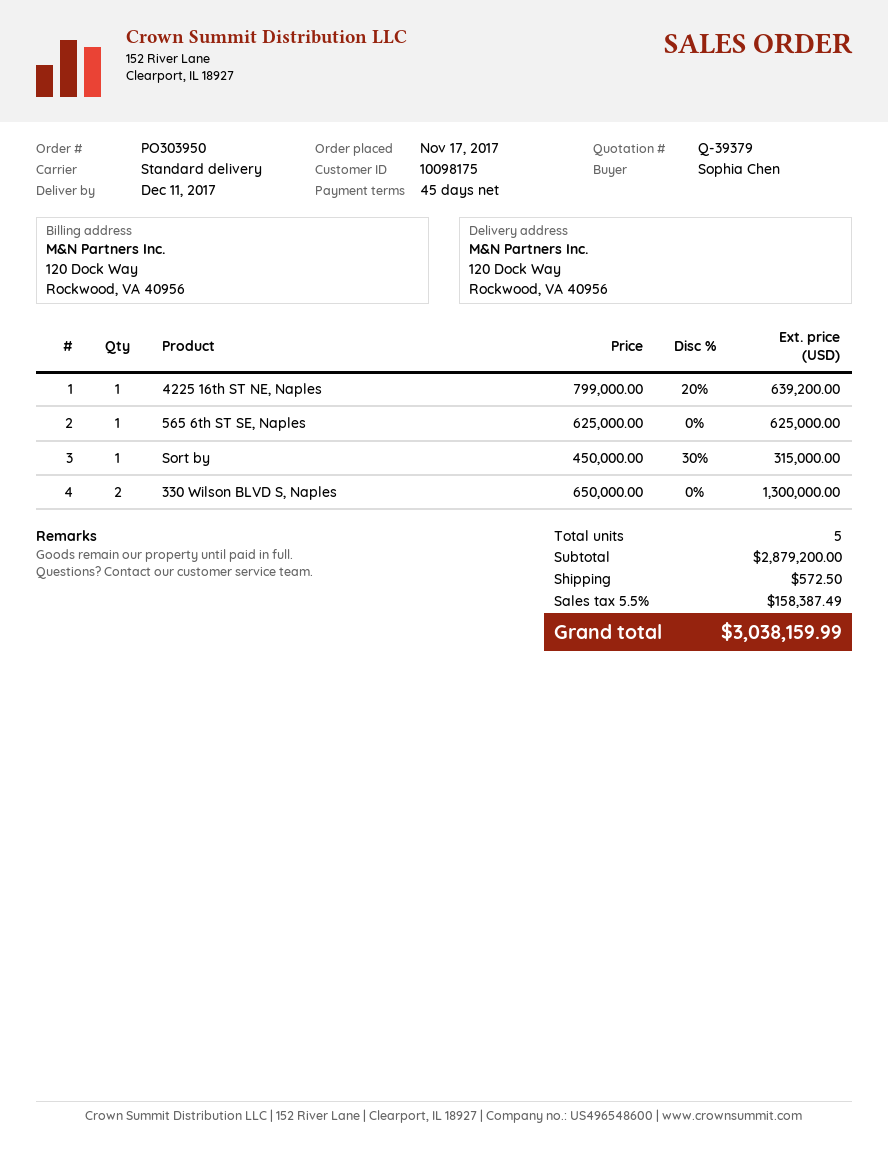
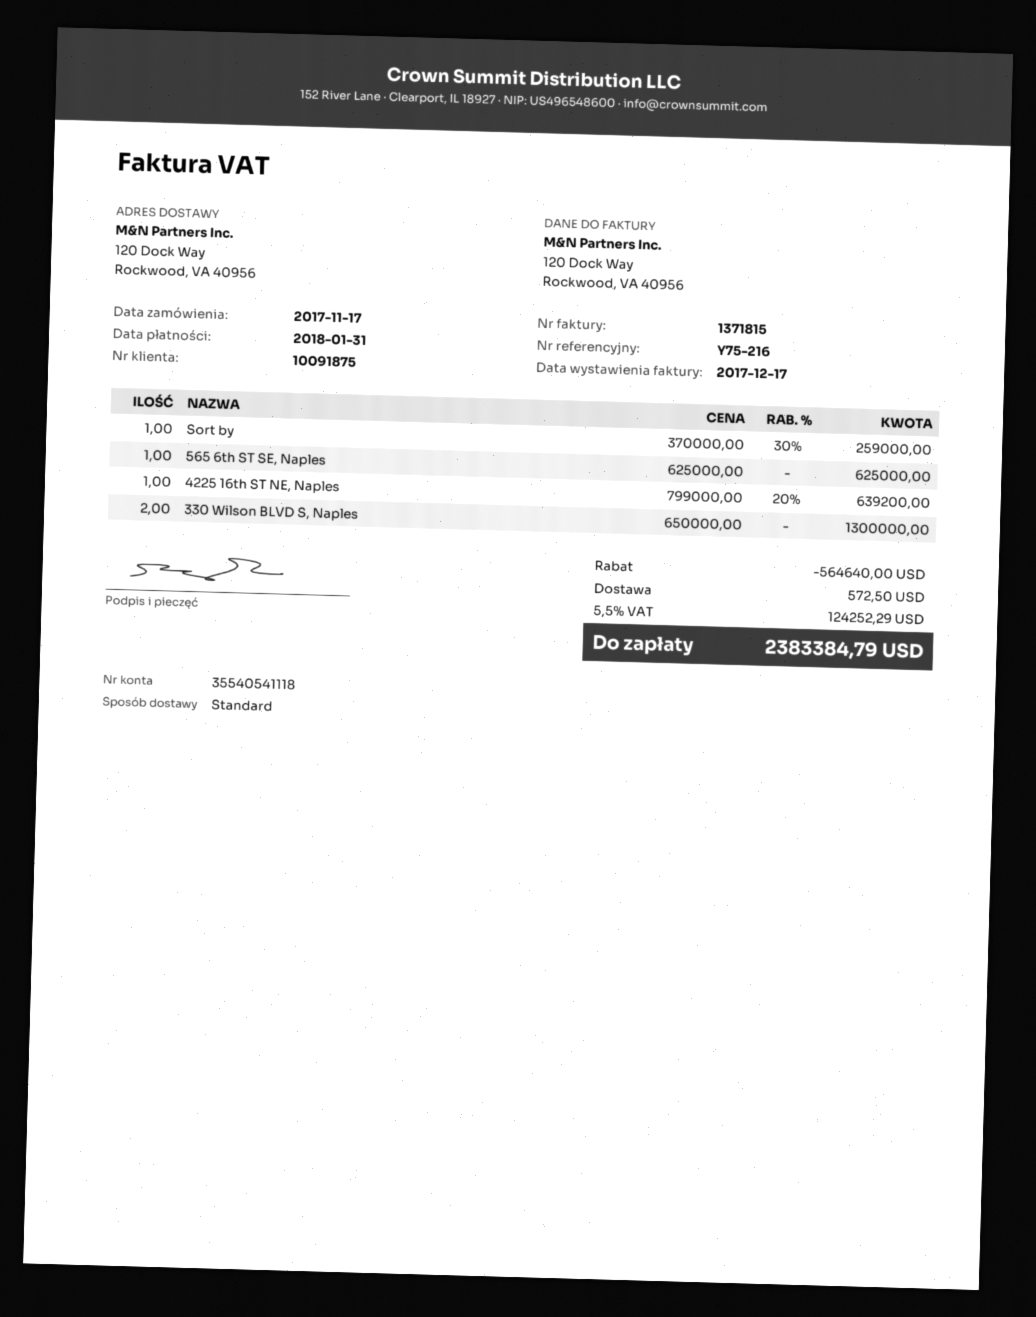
customer number: 10098175 -> 10091875
Sort by: 1 x 450000.00 - 30% = 315000.00 -> 1 x 370000.00 - 30% = 259000.00
discount: none -> 564640.00
tax: 5.5% = 158387.49 -> 5.5% = 124252.29
total: 3038159.99 -> 2383384.79

